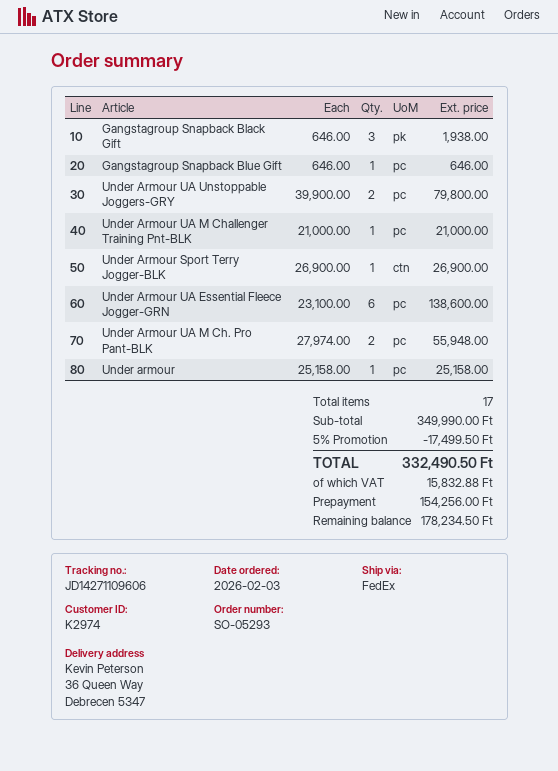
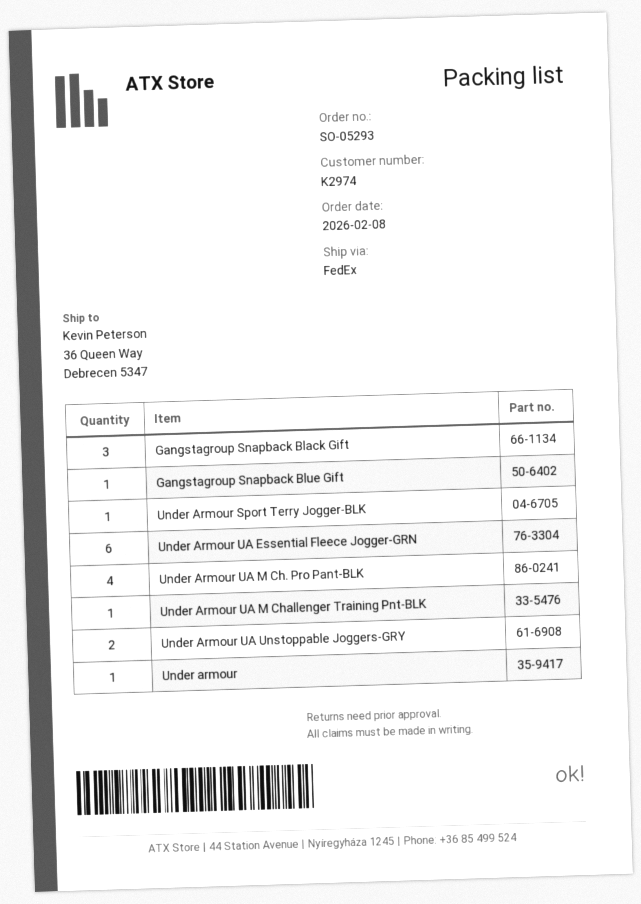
order date: 2026-02-03 -> 2026-02-08
Under Armour UA M Ch. Pro Pant-BLK: 2 -> 4

